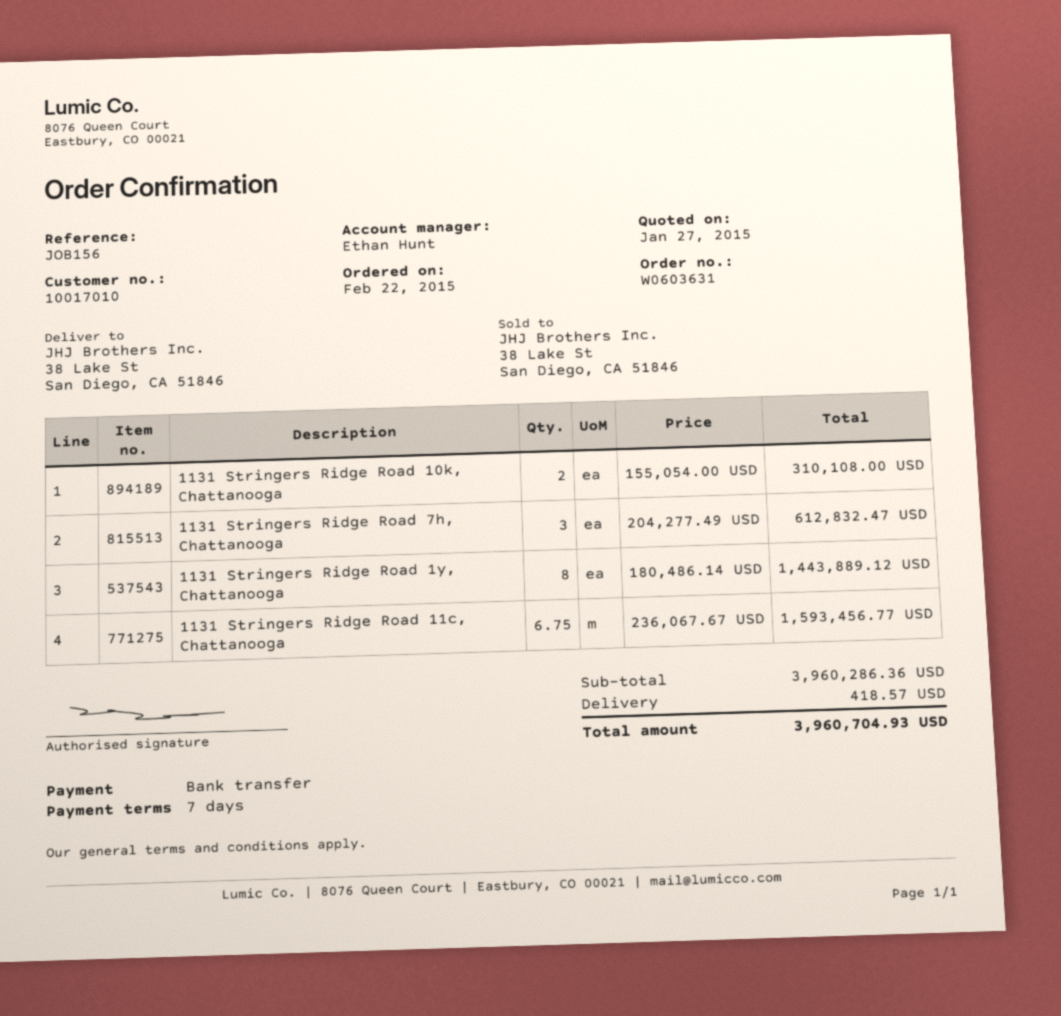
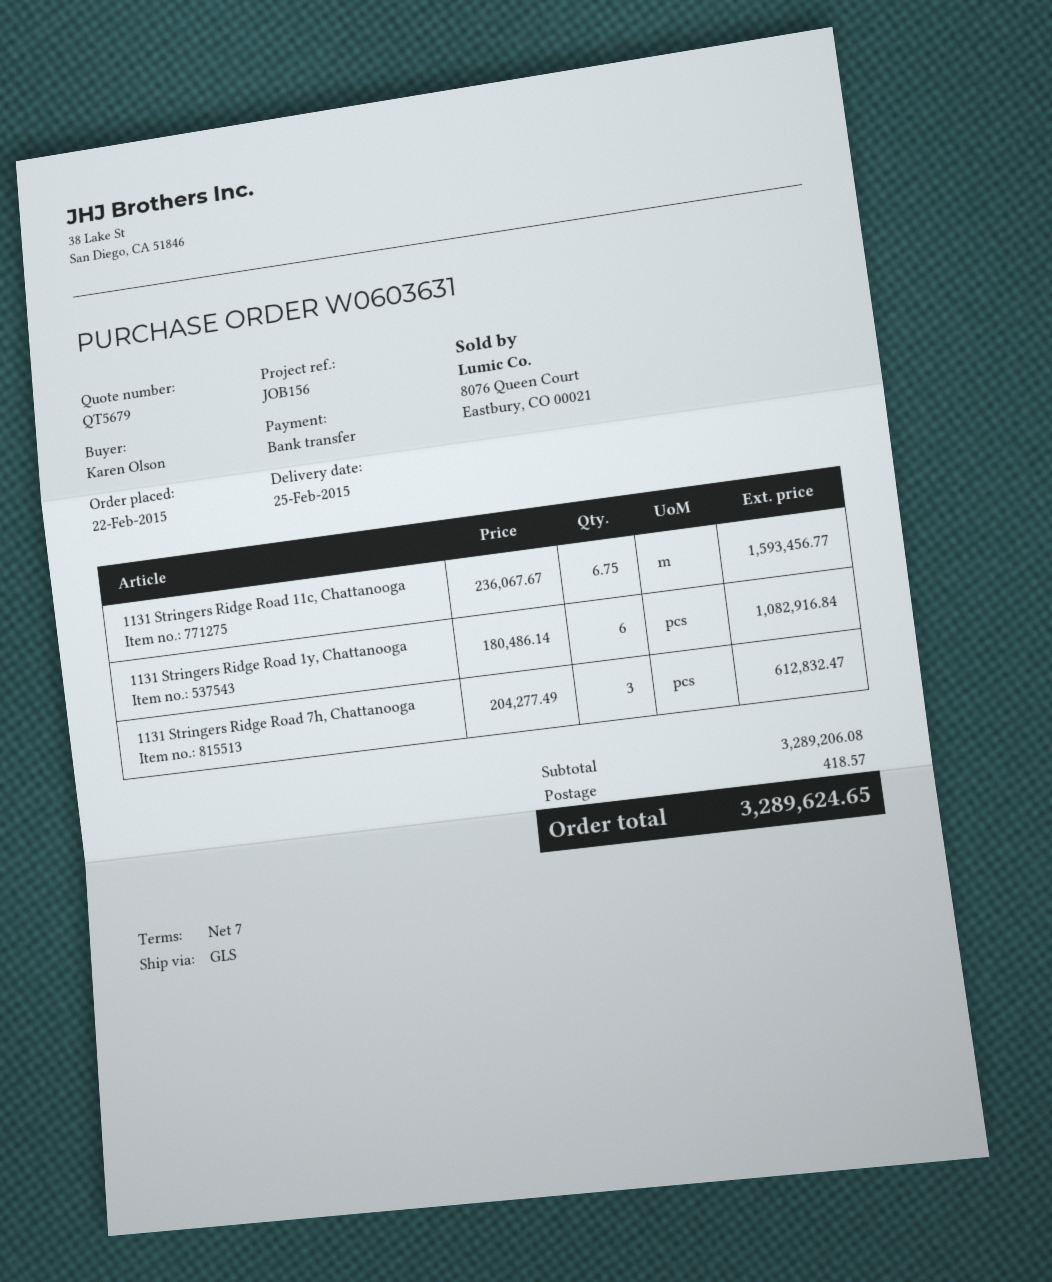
1131 Stringers Ridge Road 10k, Chattanooga: 2 x 155054.00 = 310108.00 -> none
1131 Stringers Ridge Road 1y, Chattanooga: 8 x 180486.14 = 1443889.12 -> 6 x 180486.14 = 1082916.84
subtotal: 3960286.36 -> 3289206.08
total: 3960704.93 -> 3289624.65

